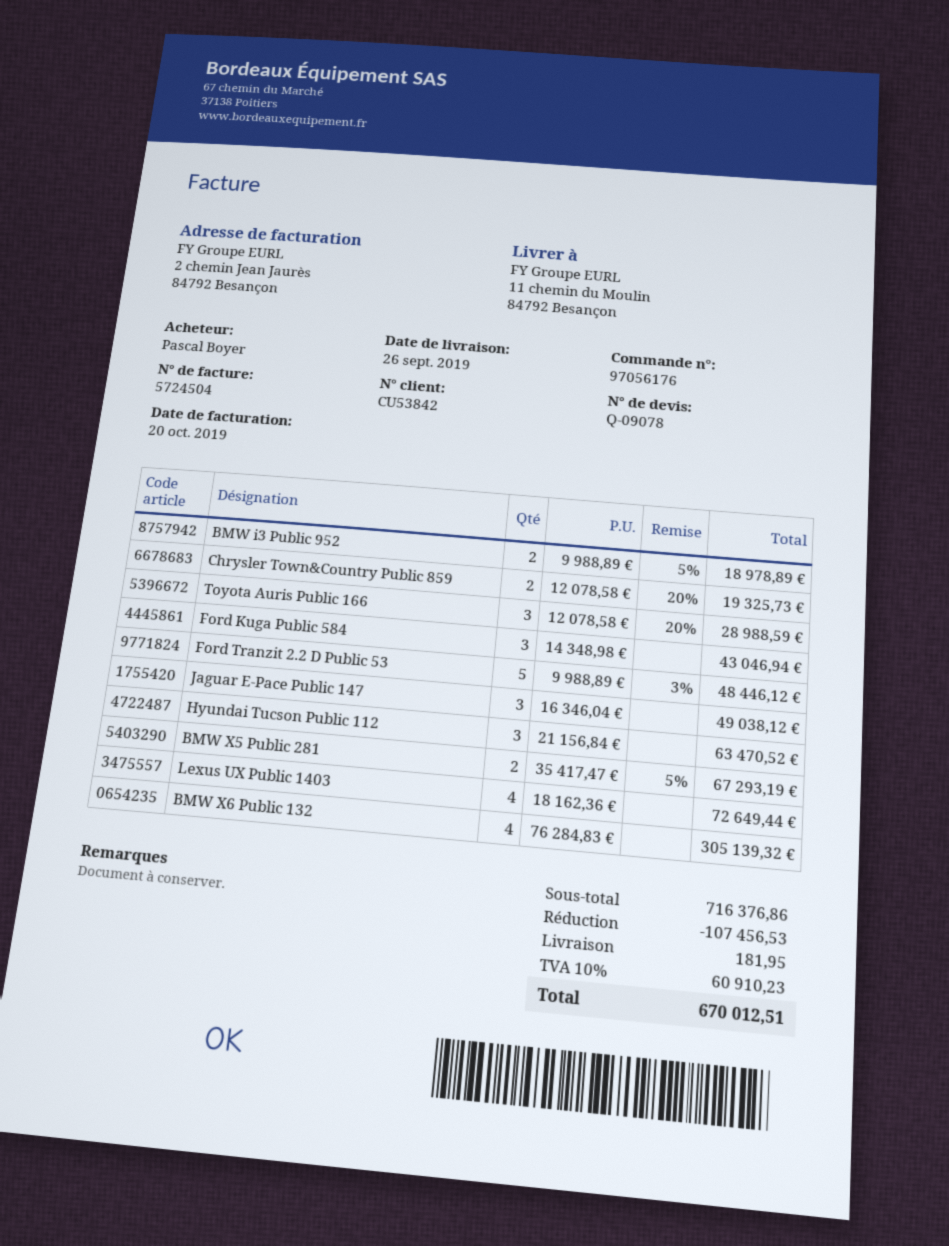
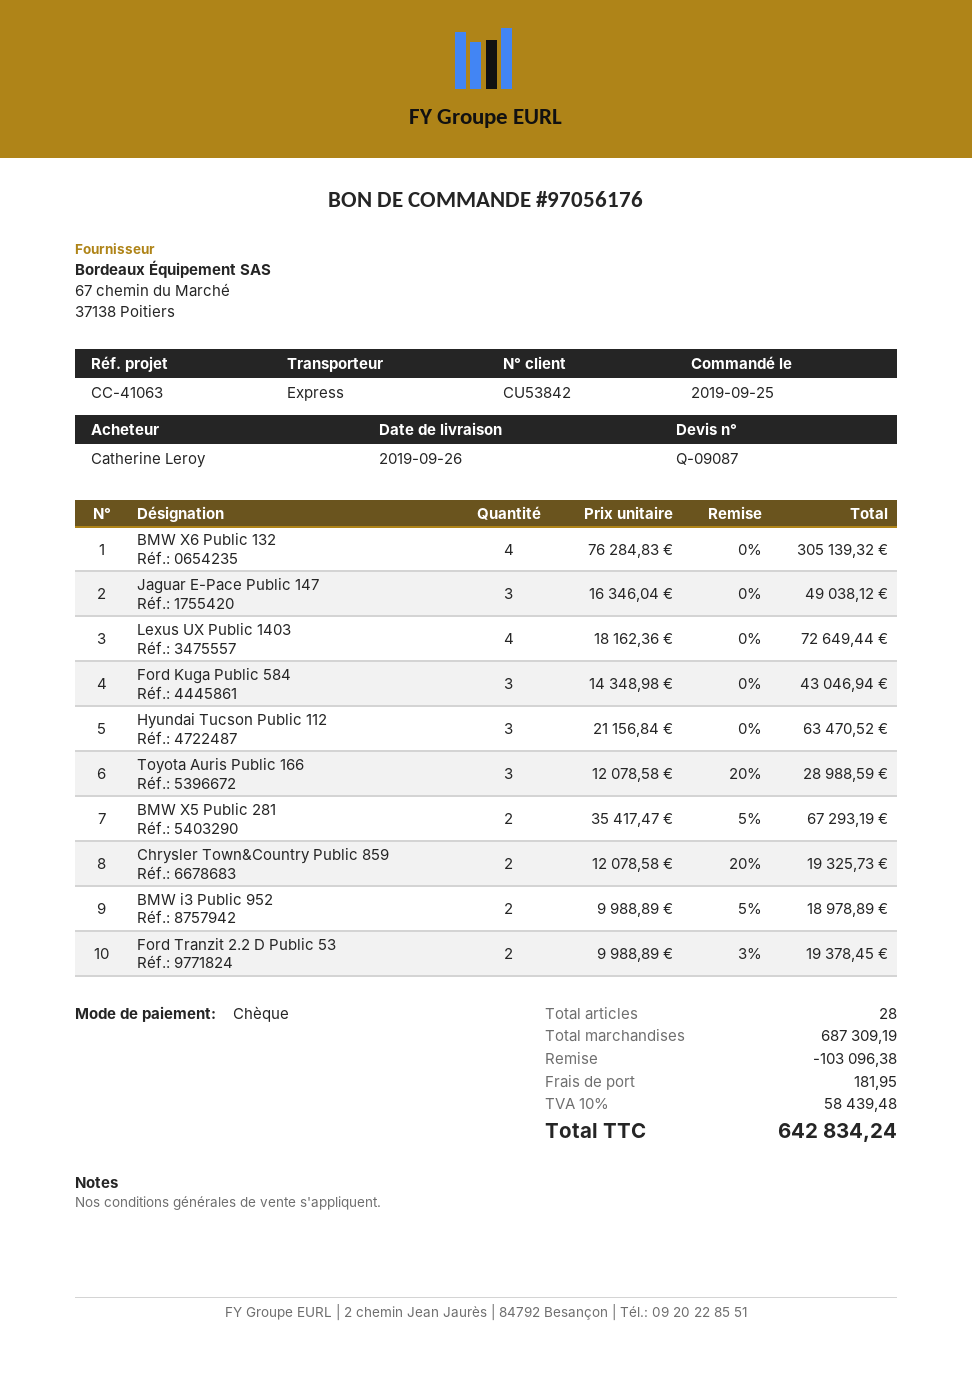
quote number: Q-09078 -> Q-09087
ordered by: Pascal Boyer -> Catherine Leroy
Ford Tranzit 2.2 D Public 53: 5 x 9988.89 - 3% = 48446.12 -> 2 x 9988.89 - 3% = 19378.45
subtotal: 716376.86 -> 687309.19
discount: 107456.53 -> 103096.38
tax: 10% = 60910.23 -> 10% = 58439.48
total: 670012.51 -> 642834.24

